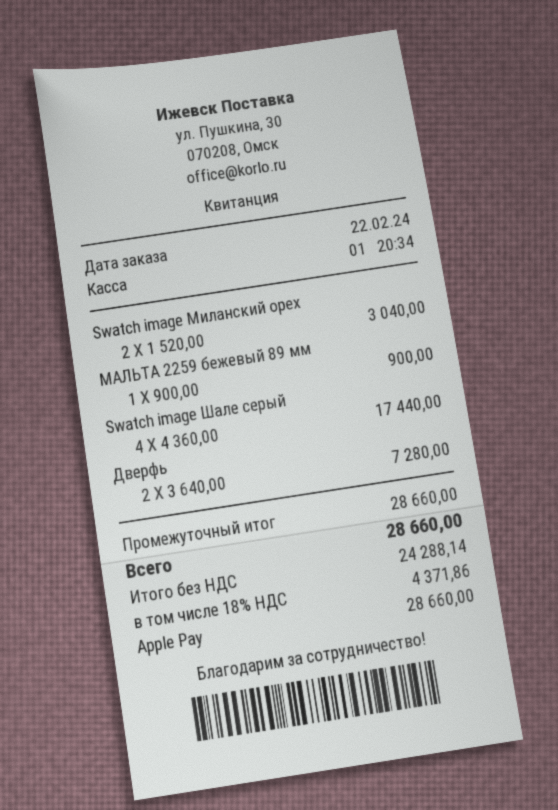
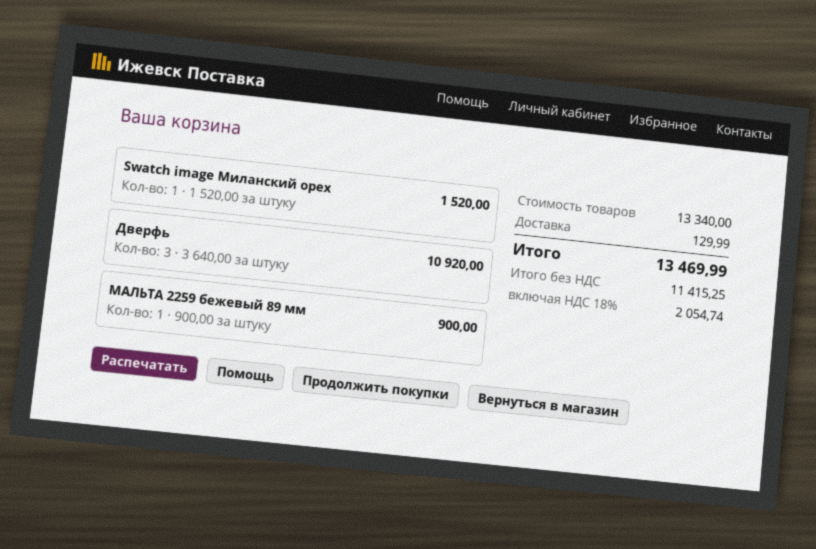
Swatch image Миланский орех: 2 x 1520.00 = 3040.00 -> 1 x 1520.00 = 1520.00
Swatch image Шале серый: 4 x 4360.00 = 17440.00 -> none
Дверфь: 2 x 3640.00 = 7280.00 -> 3 x 3640.00 = 10920.00
subtotal: 28660.00 -> 13340.00
shipping: none -> 129.99
net: 24288.14 -> 11415.25
tax: 18% = 4371.86 -> 18% = 2054.74
total: 28660.00 -> 13469.99

